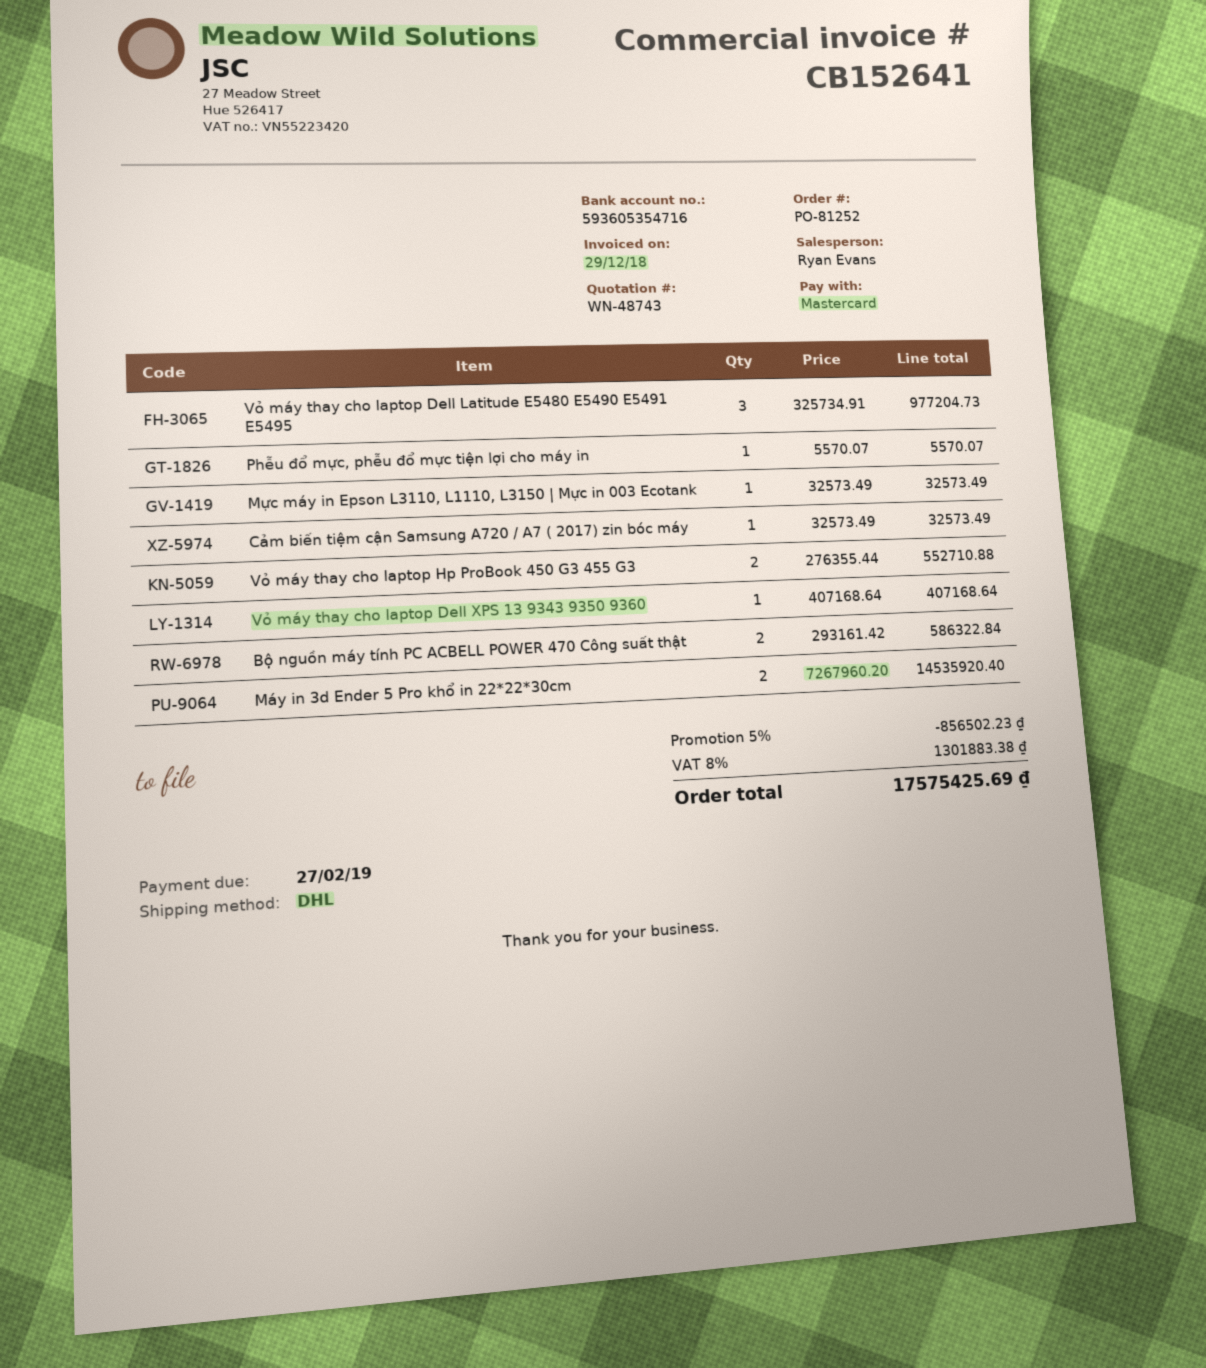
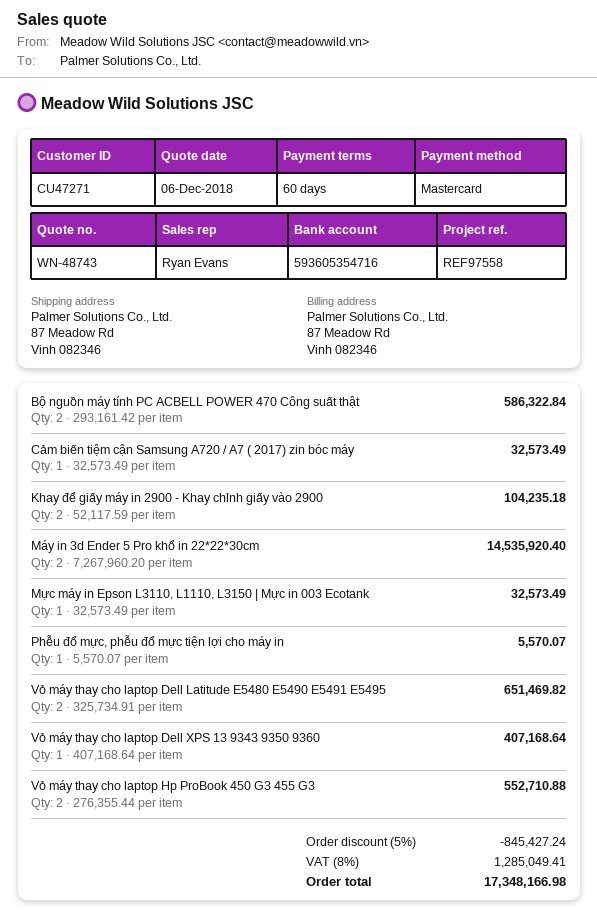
Vỏ máy thay cho laptop Dell Latitude E5480 E5490 E5491 E5495: 3 x 325734.91 = 977204.73 -> 2 x 325734.91 = 651469.82
Khay để giấy máy in 2900 - Khay chỉnh giấy vào 2900: none -> 2 x 52117.59 = 104235.18
discount: 5% = 856502.23 -> 5% = 845427.24
tax: 8% = 1301883.38 -> 8% = 1285049.41
total: 17575425.69 -> 17348166.98

